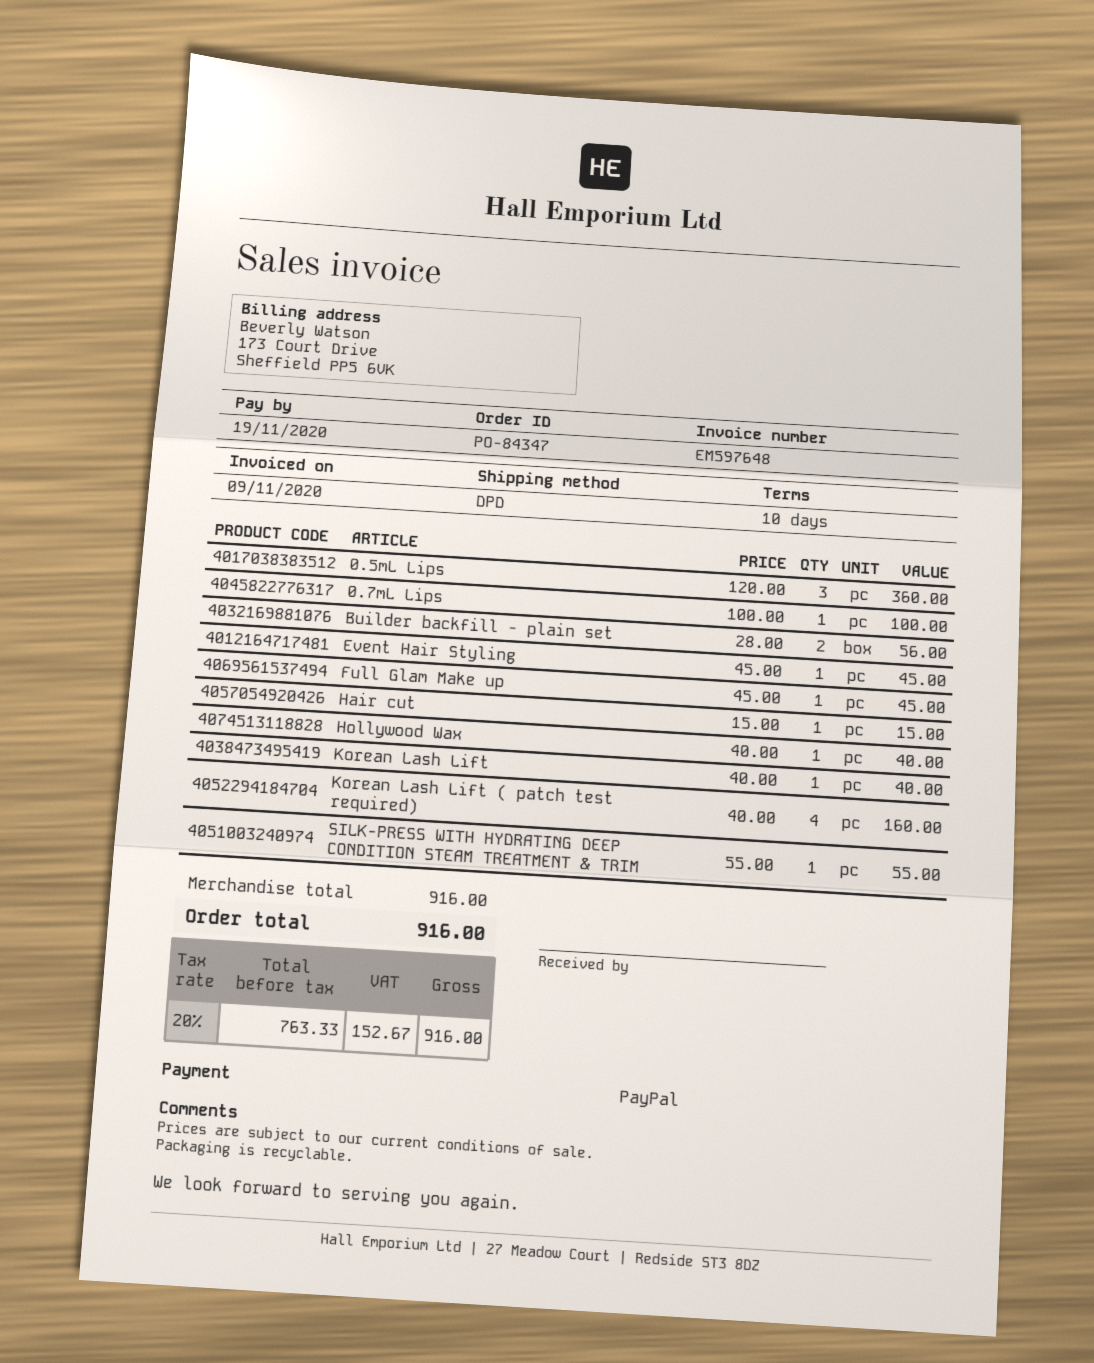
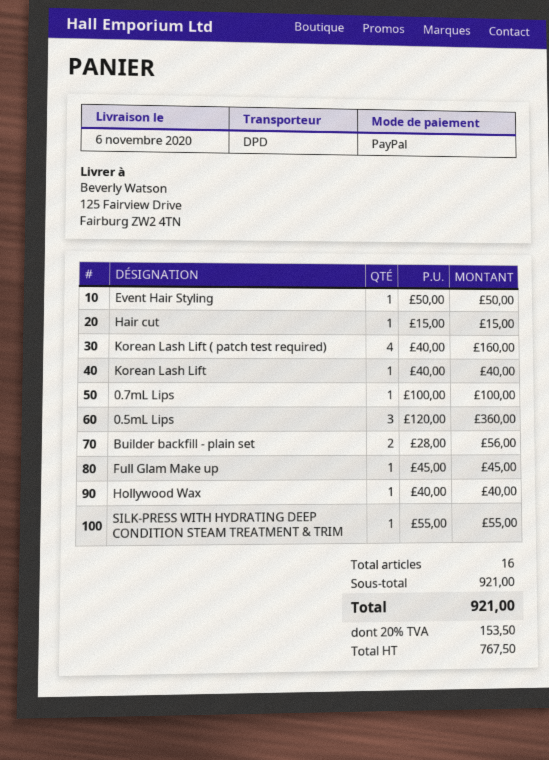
Event Hair Styling: 1 x 45.00 = 45.00 -> 1 x 50.00 = 50.00
subtotal: 916.00 -> 921.00
net: 763.33 -> 767.50
tax: 20% = 152.67 -> 20% = 153.50
total: 916.00 -> 921.00

